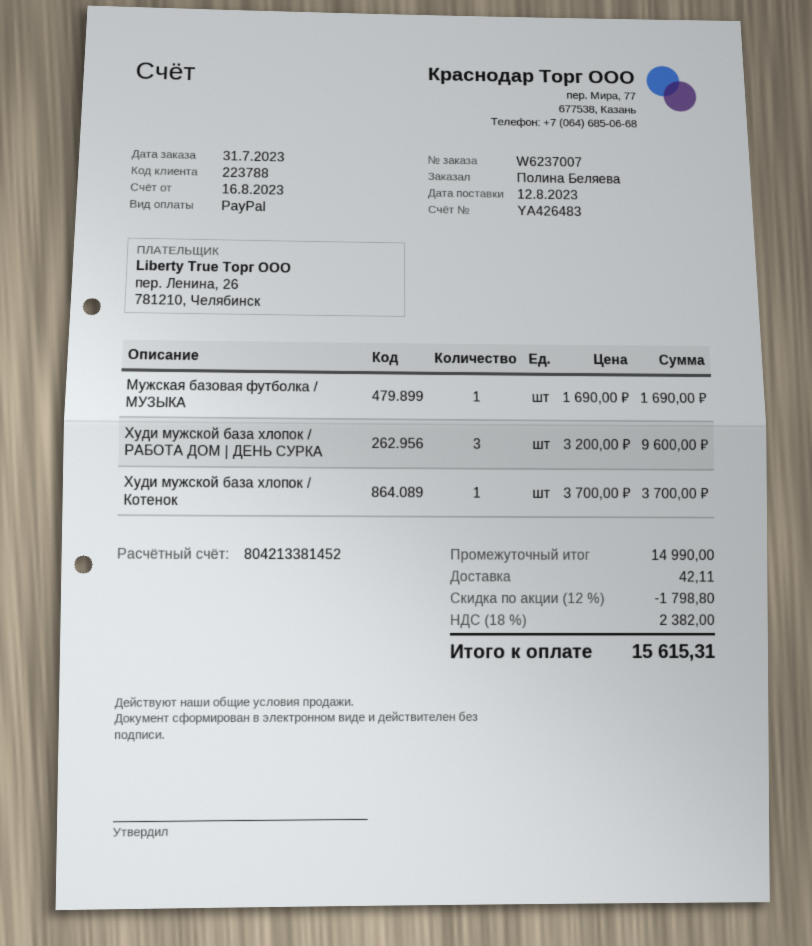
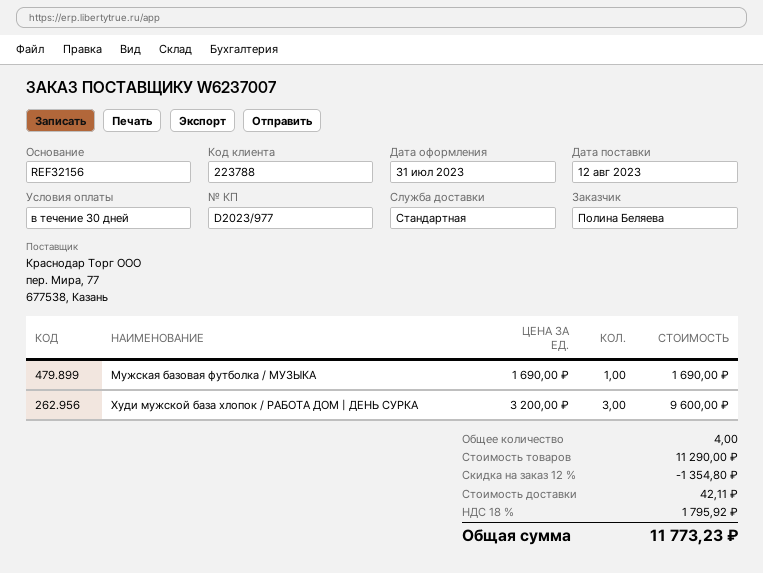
Худи мужской база хлопок / Котенок: 1 x 3700.00 = 3700.00 -> none
subtotal: 14990.00 -> 11290.00
discount: 12% = 1798.80 -> 12% = 1354.80
tax: 18% = 2382.00 -> 18% = 1795.92
total: 15615.31 -> 11773.23

